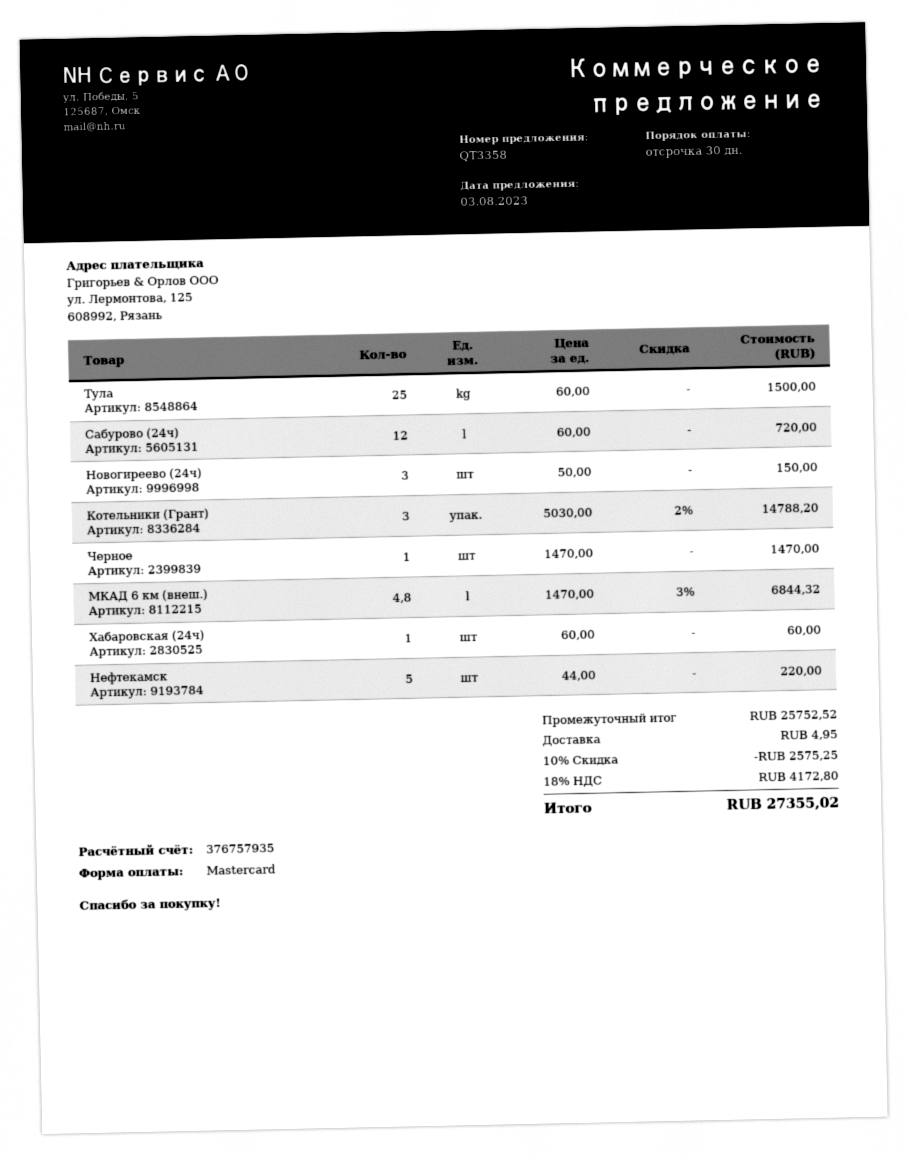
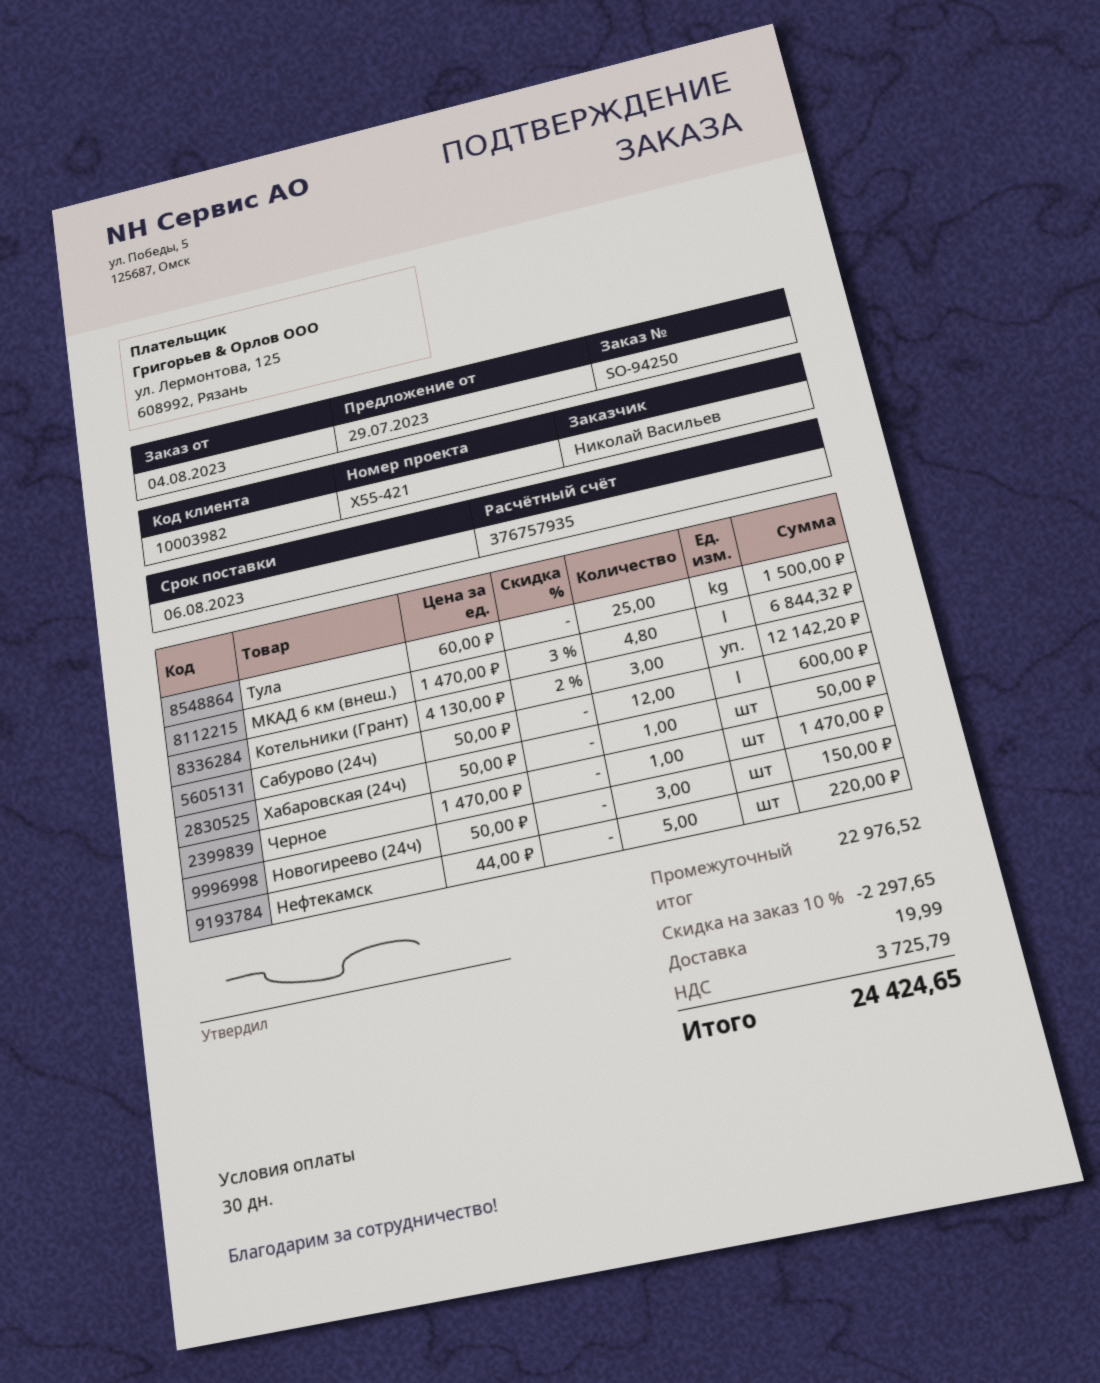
quote date: 2023-08-03 -> 2023-07-29
Сабурово (24ч): 12 x 60.00 = 720.00 -> 12 x 50.00 = 600.00
Котельники (Грант): 3 x 5030.00 - 2% = 14788.20 -> 3 x 4130.00 - 2% = 12142.20
Хабаровская (24ч): 1 x 60.00 = 60.00 -> 1 x 50.00 = 50.00
subtotal: 25752.52 -> 22976.52
discount: 10% = 2575.25 -> 10% = 2297.65
shipping: 4.95 -> 19.99
tax: 4172.80 -> 3725.79
total: 27355.02 -> 24424.65

